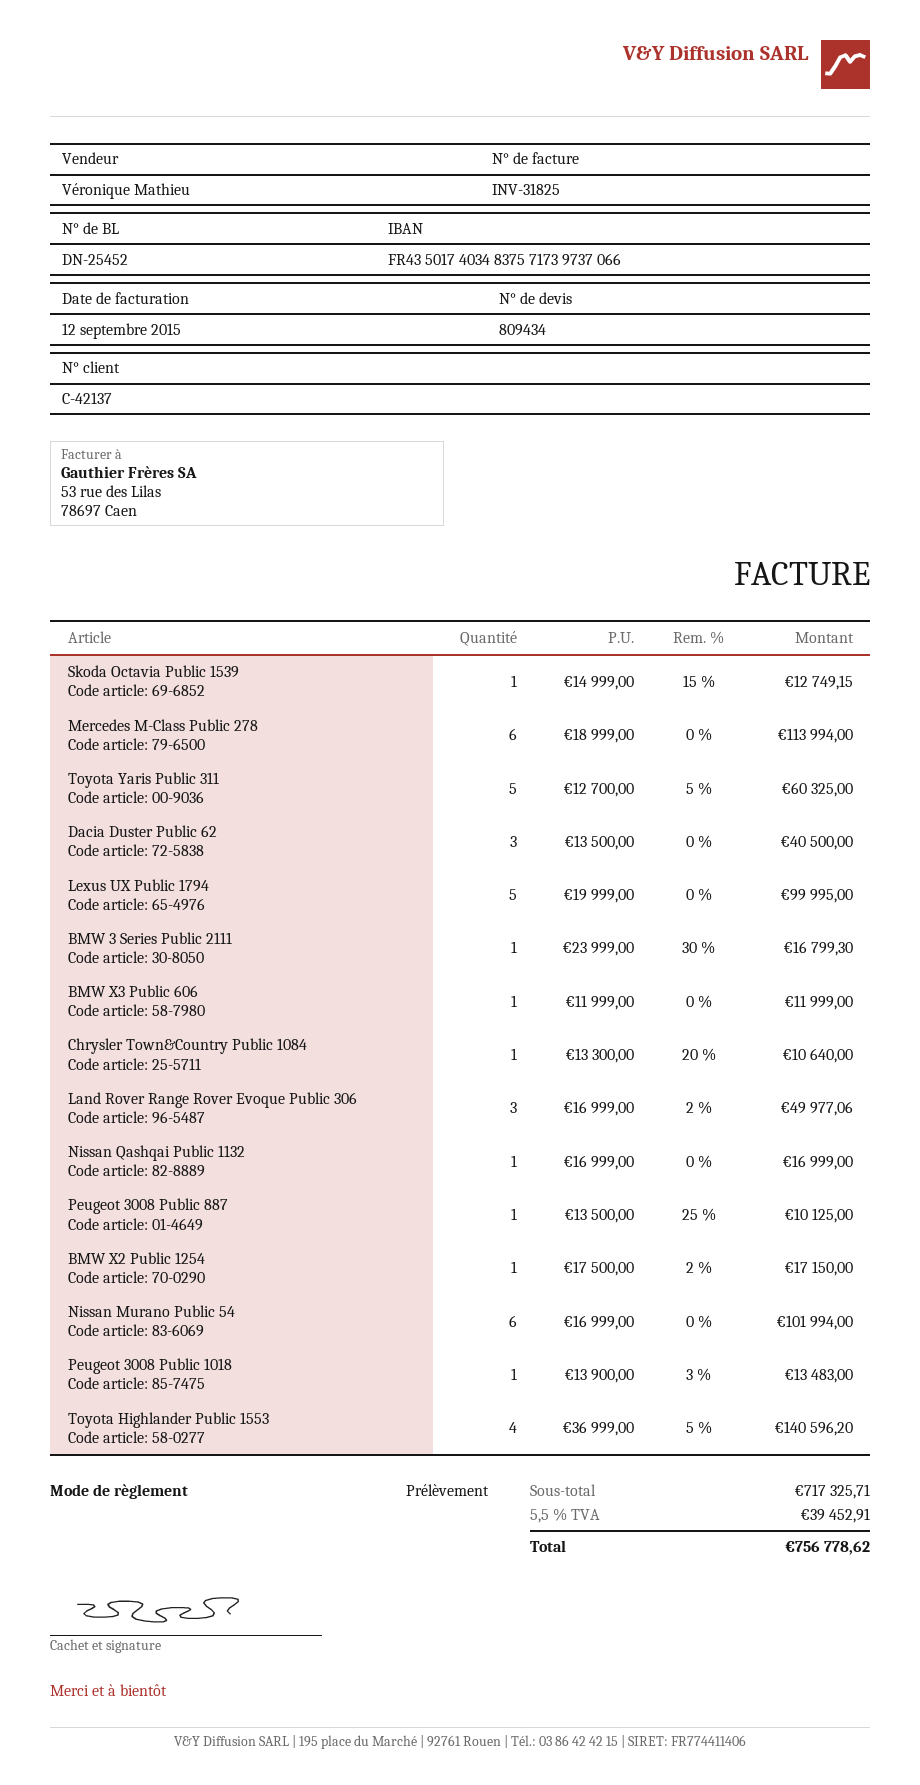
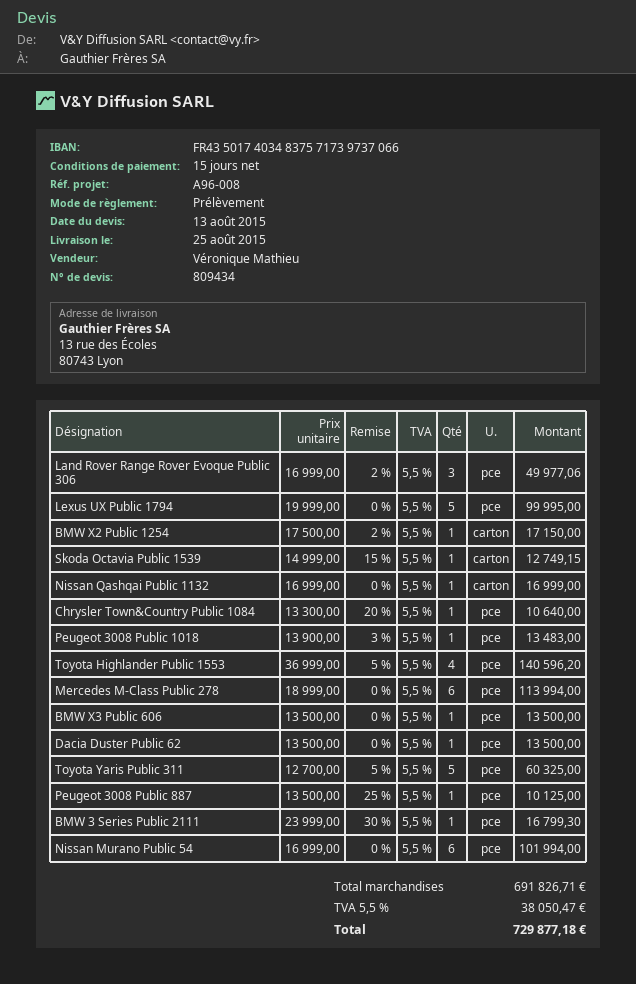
Dacia Duster Public 62: 3 x 13500.00 = 40500.00 -> 1 x 13500.00 = 13500.00
BMW X3 Public 606: 1 x 11999.00 = 11999.00 -> 1 x 13500.00 = 13500.00
subtotal: 717325.71 -> 691826.71
tax: 5.5% = 39452.91 -> 5.5% = 38050.47
total: 756778.62 -> 729877.18

